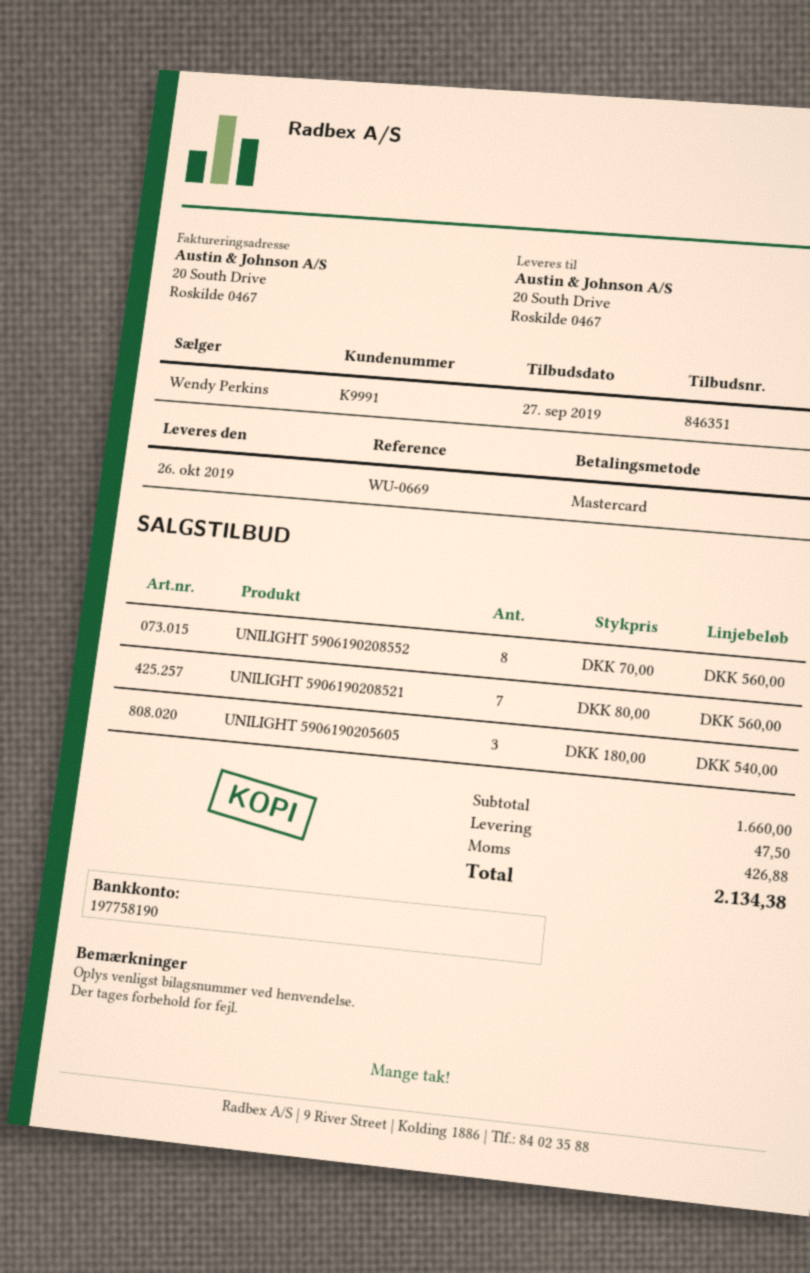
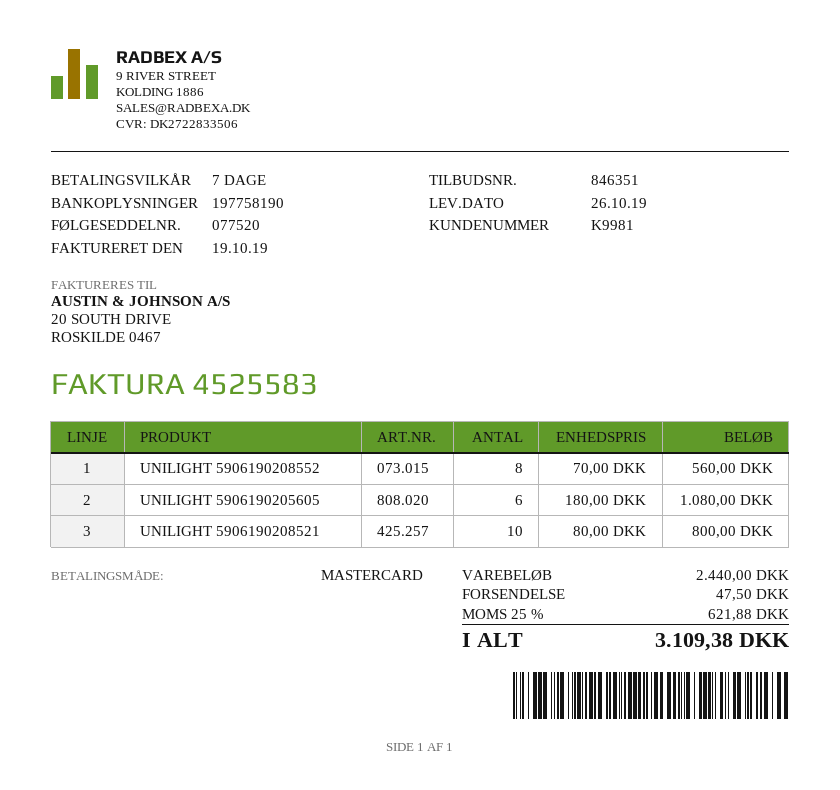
customer number: K9991 -> K9981
UNILIGHT 5906190208521: 7 x 80.00 = 560.00 -> 10 x 80.00 = 800.00
UNILIGHT 5906190205605: 3 x 180.00 = 540.00 -> 6 x 180.00 = 1080.00
subtotal: 1660.00 -> 2440.00
tax: 426.88 -> 621.88
total: 2134.38 -> 3109.38

